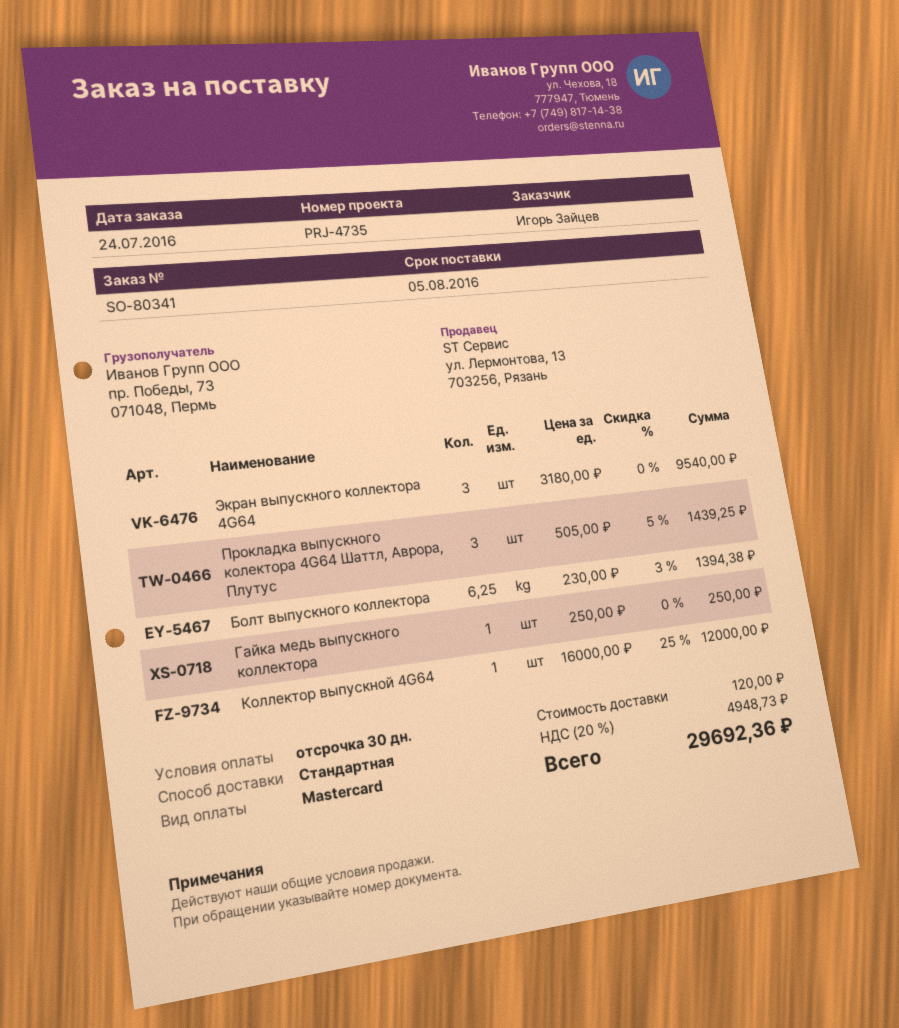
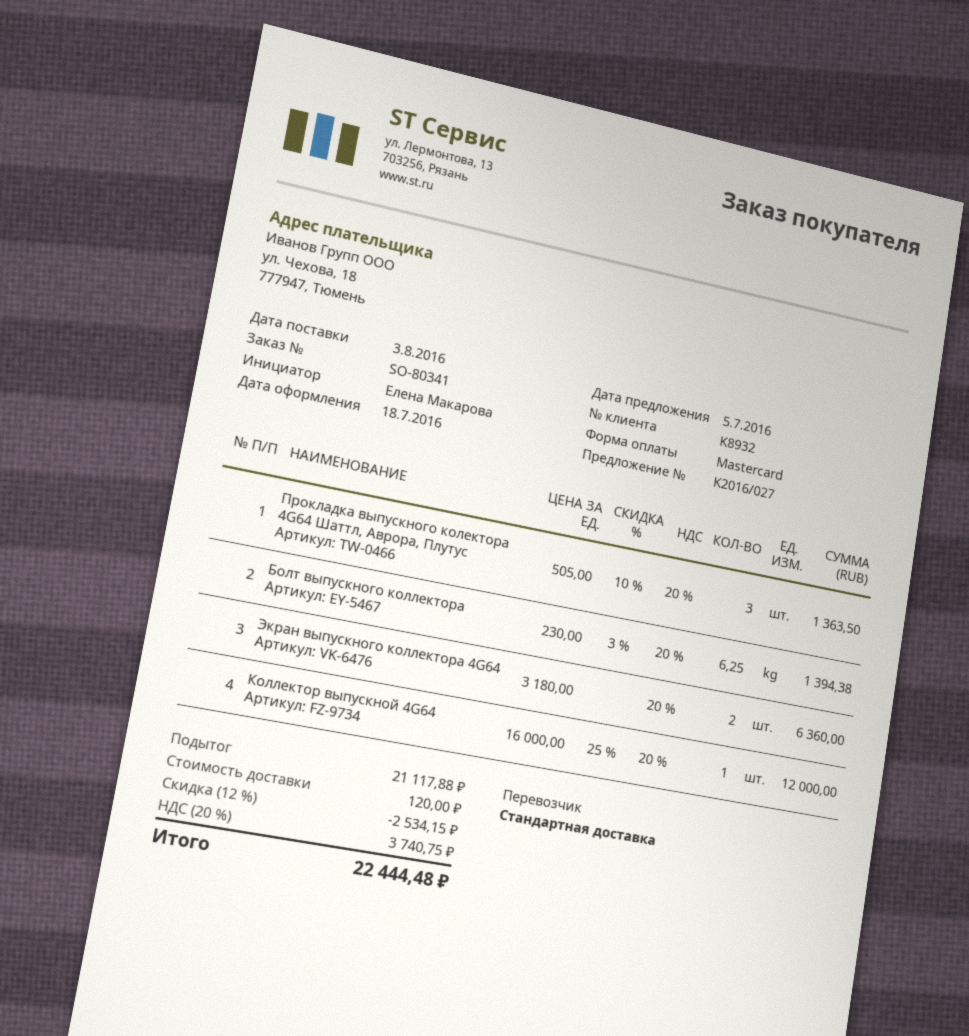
order date: 2016-07-24 -> 2016-07-18
delivery date: 2016-08-05 -> 2016-08-03
ordered by: Игорь Зайцев -> Елена Макарова
Экран выпускного коллектора 4G64: 3 x 3180.00 = 9540.00 -> 2 x 3180.00 = 6360.00
Прокладка выпускного колектора 4G64 Шаттл, Аврора, Плутус: 3 x 505.00 - 5% = 1439.25 -> 3 x 505.00 - 10% = 1363.50
Гайка медь выпускного коллектора: 1 x 250.00 = 250.00 -> none
discount: none -> 12% = 2534.15
tax: 20% = 4948.73 -> 20% = 3740.75
total: 29692.36 -> 22444.48

